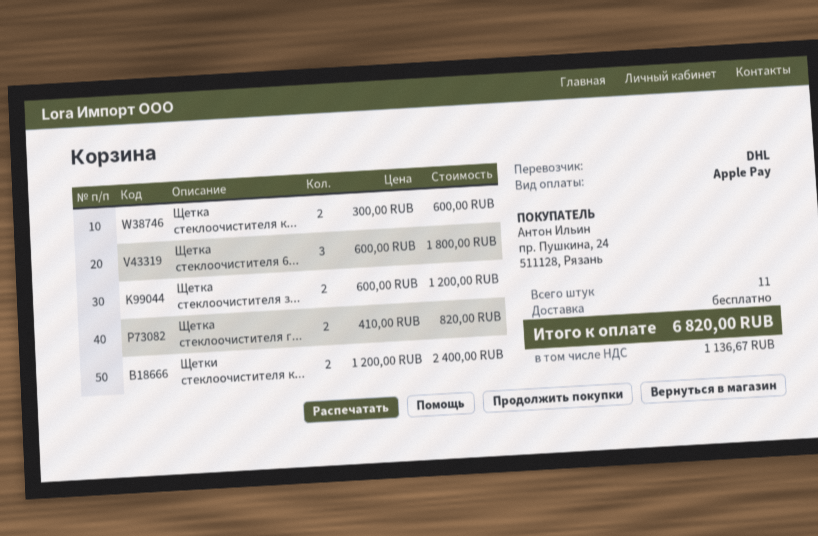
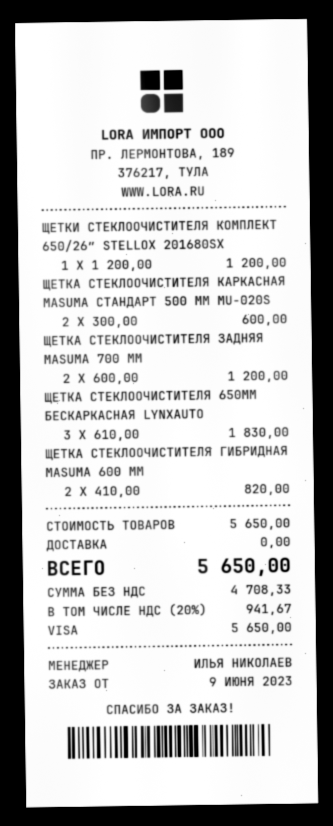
payment method: Apple Pay -> Visa
Щетка стеклоочистителя 6...: 3 x 600.00 = 1800.00 -> 3 x 610.00 = 1830.00
Щетки стеклоочистителя к...: 2 x 1200.00 = 2400.00 -> 1 x 1200.00 = 1200.00
tax: 1136.67 -> 941.67
total: 6820.00 -> 5650.00

